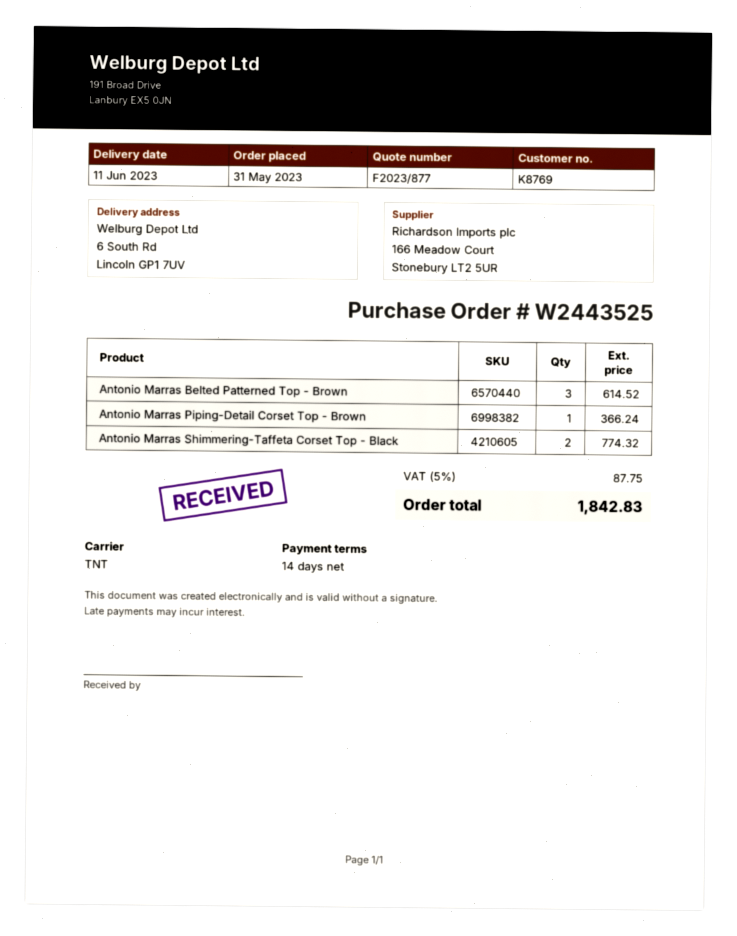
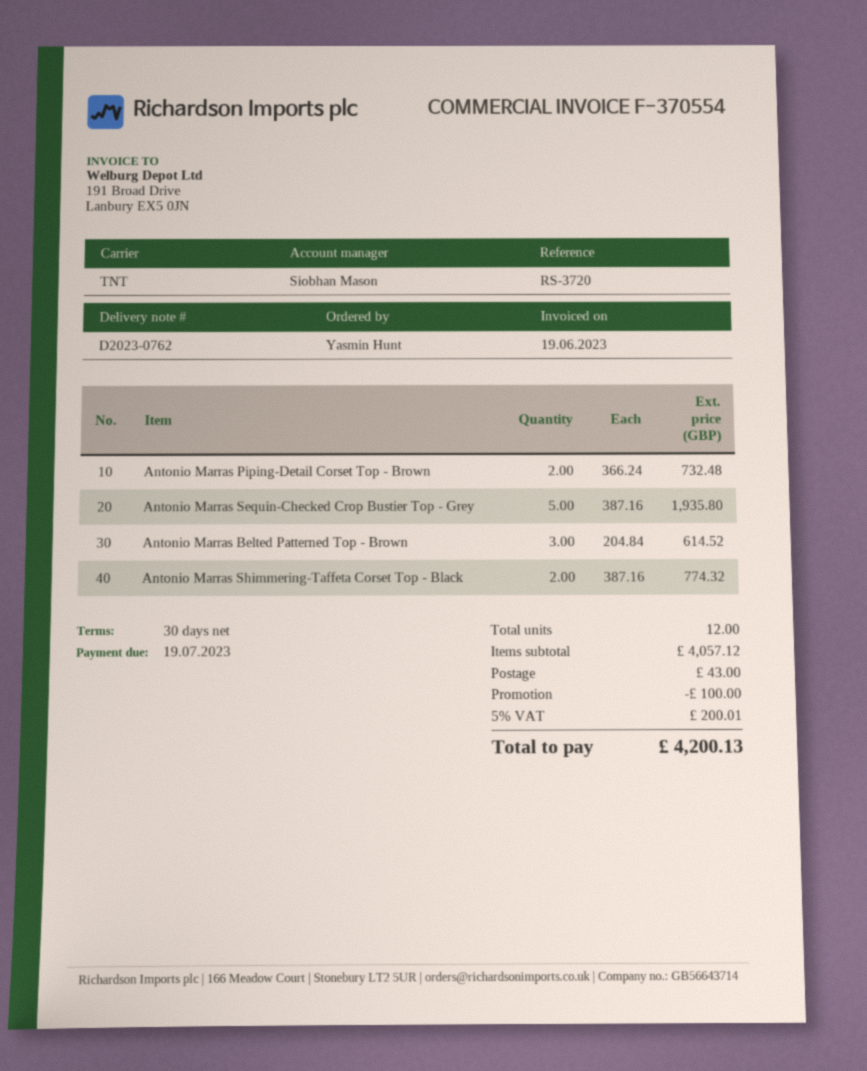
payment terms: 14 days -> 30 days
Antonio Marras Piping-Detail Corset Top - Brown: 1 for 366.24 -> 2 for 732.48
Antonio Marras Sequin-Checked Crop Bustier Top - Grey: none -> 5 for 1935.80
discount: none -> 100.00
shipping: none -> 43.00
tax: 5% = 87.75 -> 5% = 200.01
total: 1842.83 -> 4200.13

